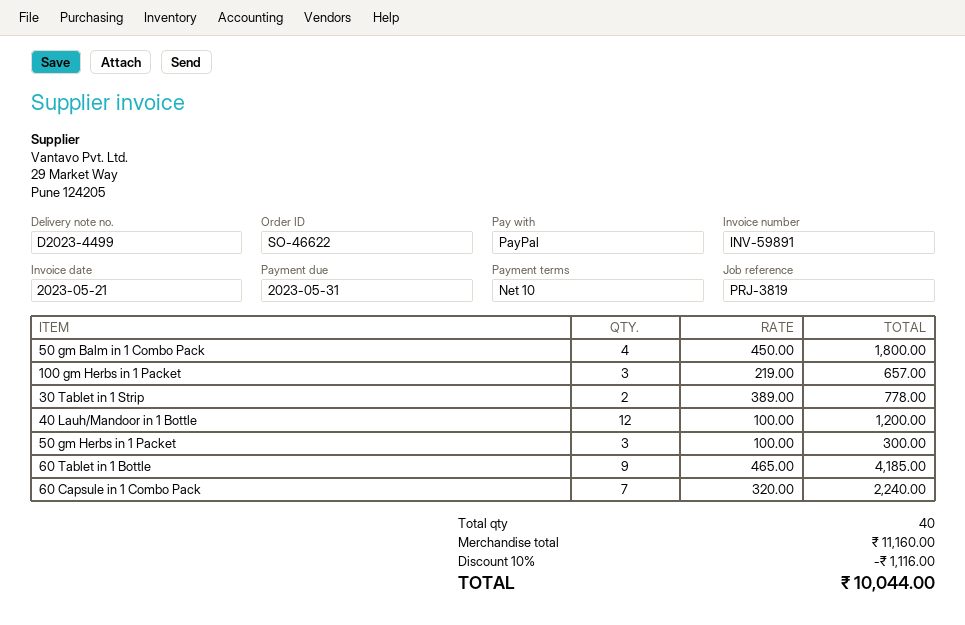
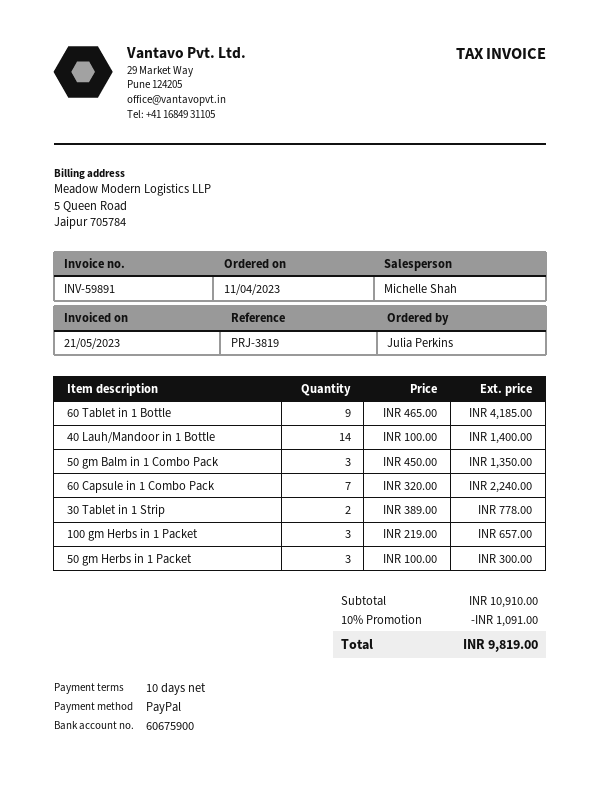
50 gm Balm in 1 Combo Pack: 4 x 450.00 = 1800.00 -> 3 x 450.00 = 1350.00
40 Lauh/Mandoor in 1 Bottle: 12 x 100.00 = 1200.00 -> 14 x 100.00 = 1400.00
subtotal: 11160.00 -> 10910.00
discount: 10% = 1116.00 -> 10% = 1091.00
total: 10044.00 -> 9819.00

